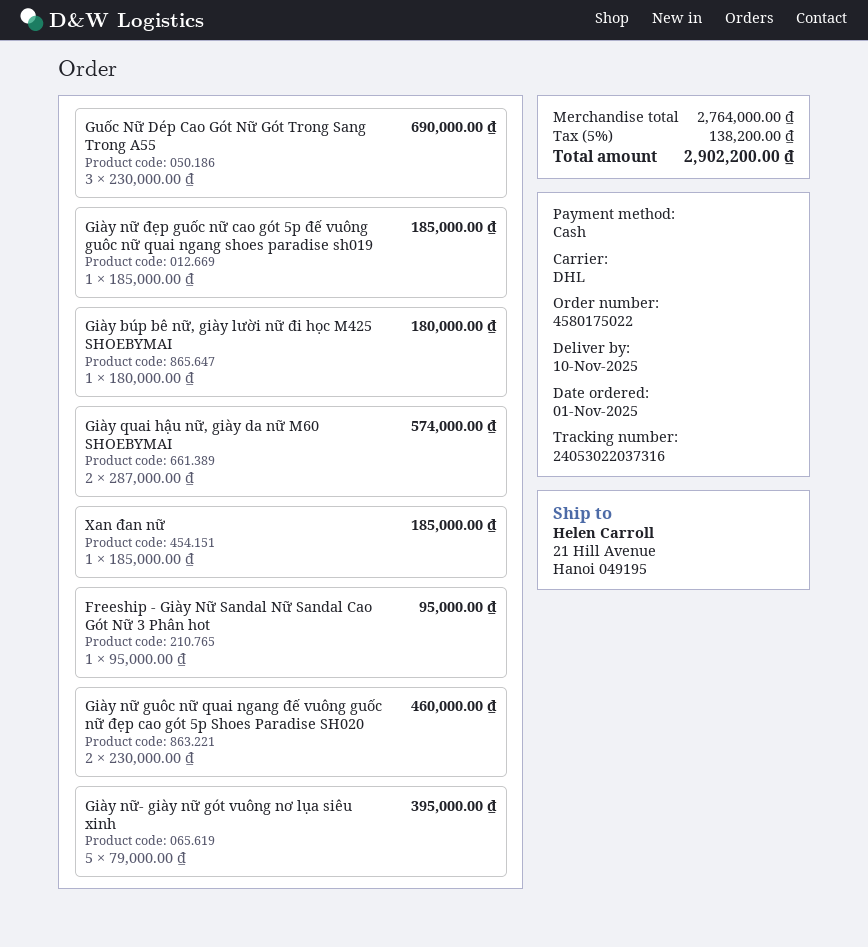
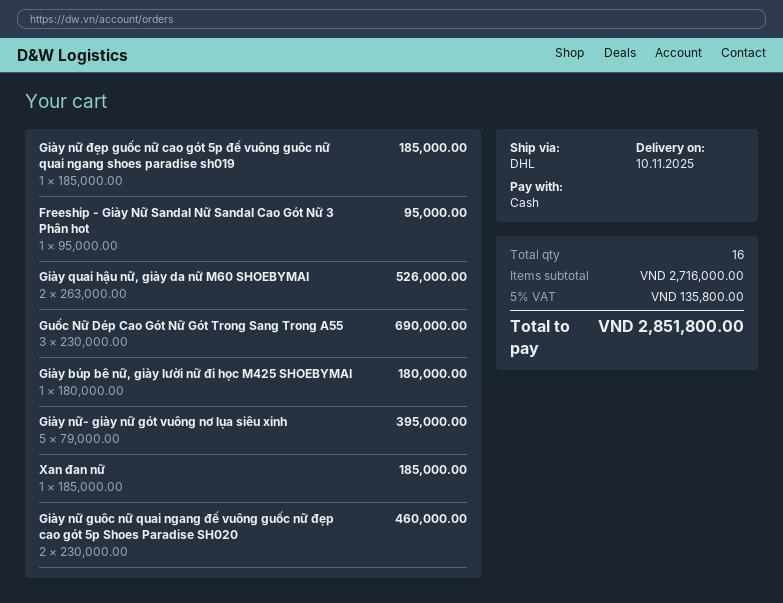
Giày quai hậu nữ, giày da nữ M60 SHOEBYMAI: 2 x 287000.00 = 574000.00 -> 2 x 263000.00 = 526000.00
subtotal: 2764000.00 -> 2716000.00
tax: 5% = 138200.00 -> 5% = 135800.00
total: 2902200.00 -> 2851800.00

